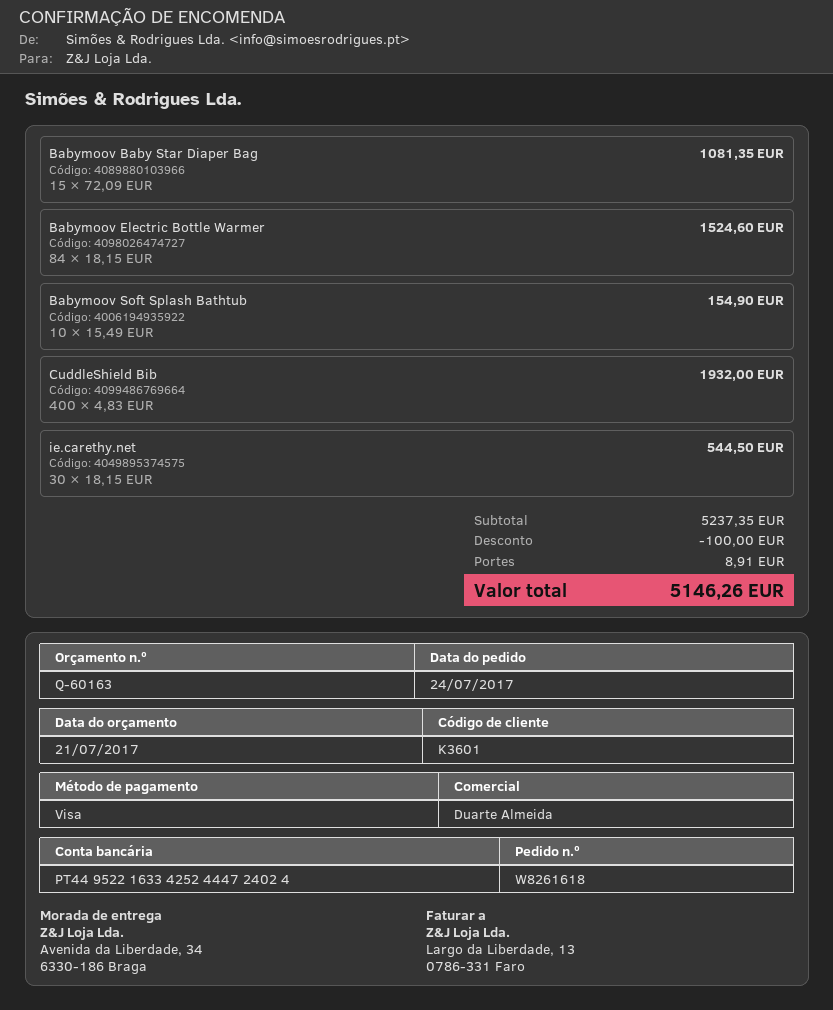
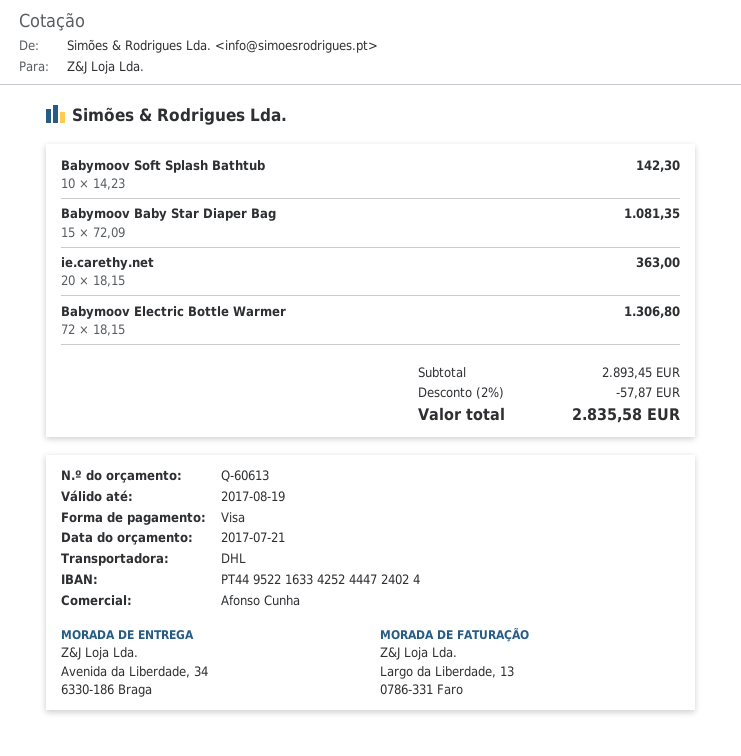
quote number: Q-60163 -> Q-60613
sales rep: Duarte Almeida -> Afonso Cunha
Babymoov Electric Bottle Warmer: 84 x 18.15 = 1524.60 -> 72 x 18.15 = 1306.80
Babymoov Soft Splash Bathtub: 10 x 15.49 = 154.90 -> 10 x 14.23 = 142.30
CuddleShield Bib: 400 x 4.83 = 1932.00 -> none
ie.carethy.net: 30 x 18.15 = 544.50 -> 20 x 18.15 = 363.00
subtotal: 5237.35 -> 2893.45
discount: 100.00 -> 57.87
shipping: 8.91 -> none
total: 5146.26 -> 2835.58

